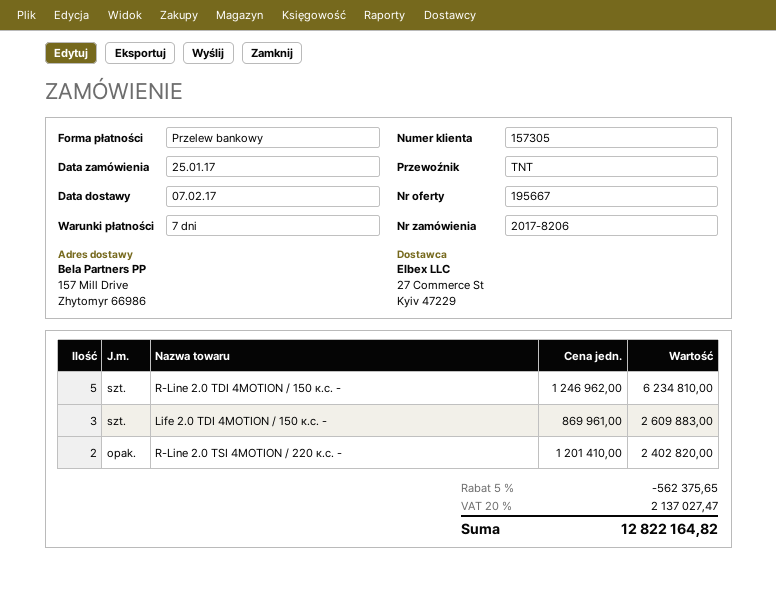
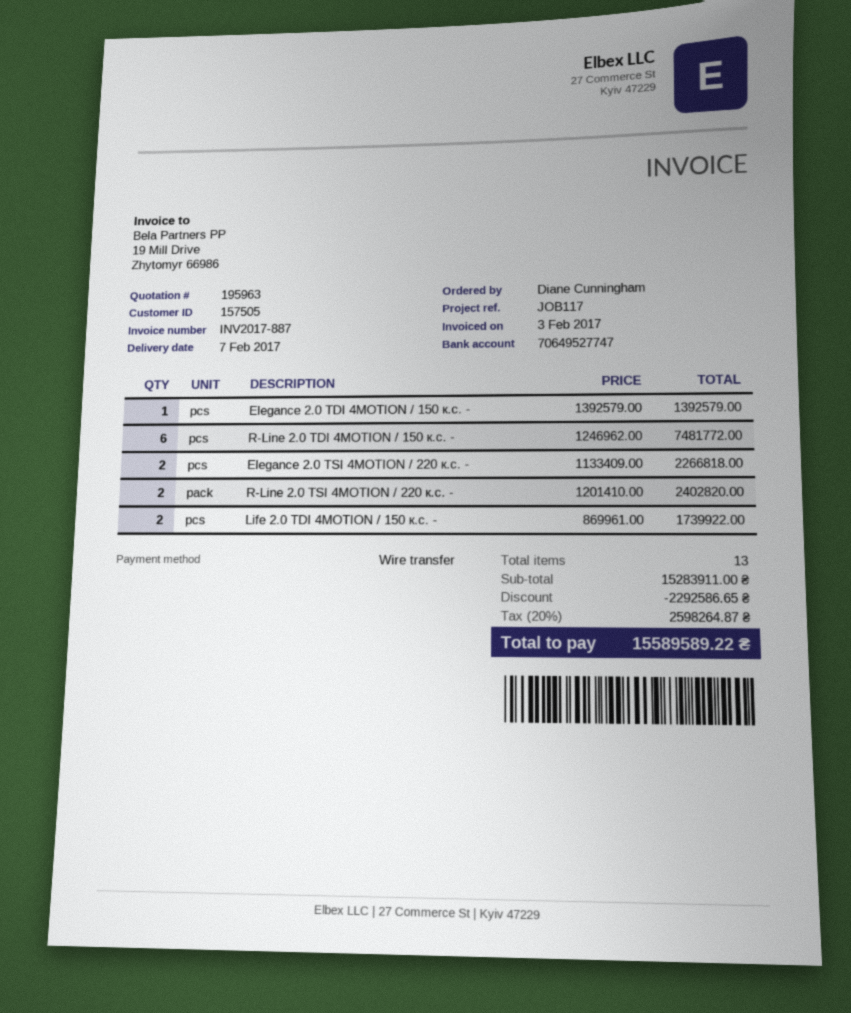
quote number: 195667 -> 195963
customer number: 157305 -> 157505
R-Line 2.0 TDI 4MOTION / 150 к.с. -: 5 x 1246962.00 = 6234810.00 -> 6 x 1246962.00 = 7481772.00
Life 2.0 TDI 4MOTION / 150 к.с. -: 3 x 869961.00 = 2609883.00 -> 2 x 869961.00 = 1739922.00
Elegance 2.0 TDI 4MOTION / 150 к.с. -: none -> 1 x 1392579.00 = 1392579.00
Elegance 2.0 TSI 4MOTION / 220 к.с. -: none -> 2 x 1133409.00 = 2266818.00
discount: 562375.65 -> 2292586.65
tax: 20% = 2137027.47 -> 20% = 2598264.87
total: 12822164.82 -> 15589589.22

